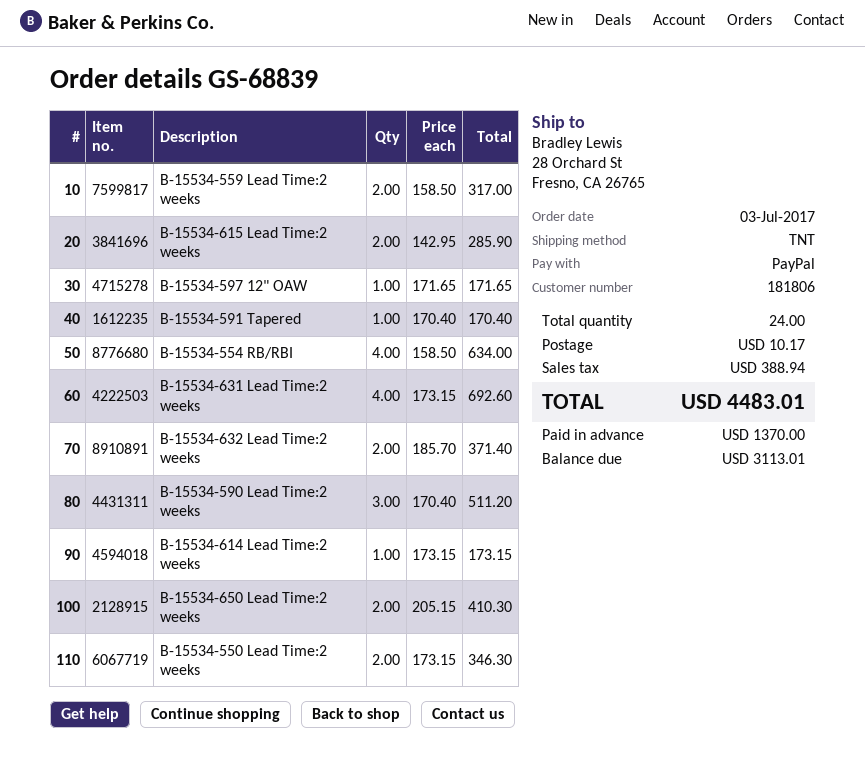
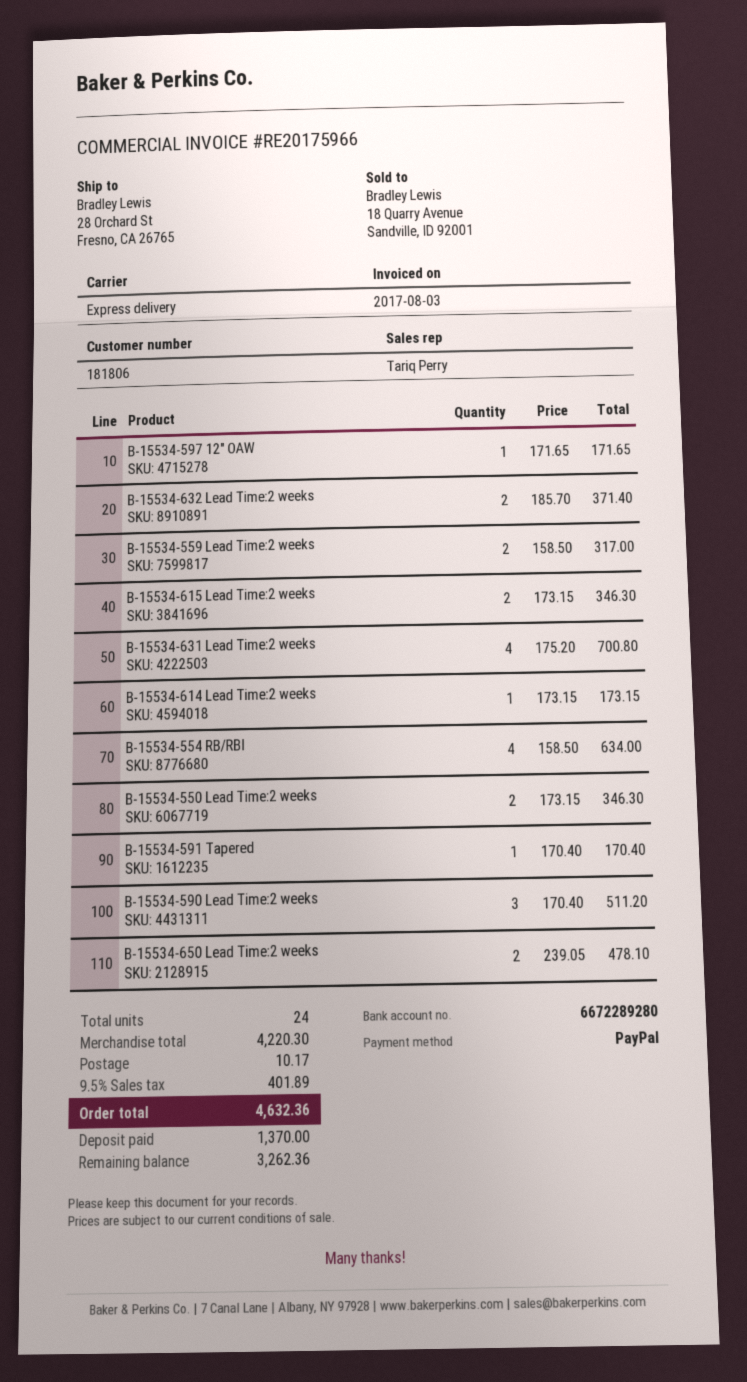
shipping method: TNT -> express
B-15534-615 Lead Time:2 weeks: 2 x 142.95 = 285.90 -> 2 x 173.15 = 346.30
B-15534-631 Lead Time:2 weeks: 4 x 173.15 = 692.60 -> 4 x 175.20 = 700.80
B-15534-650 Lead Time:2 weeks: 2 x 205.15 = 410.30 -> 2 x 239.05 = 478.10
tax: 388.94 -> 401.89
total: 4483.01 -> 4632.36
balance: 3113.01 -> 3262.36

